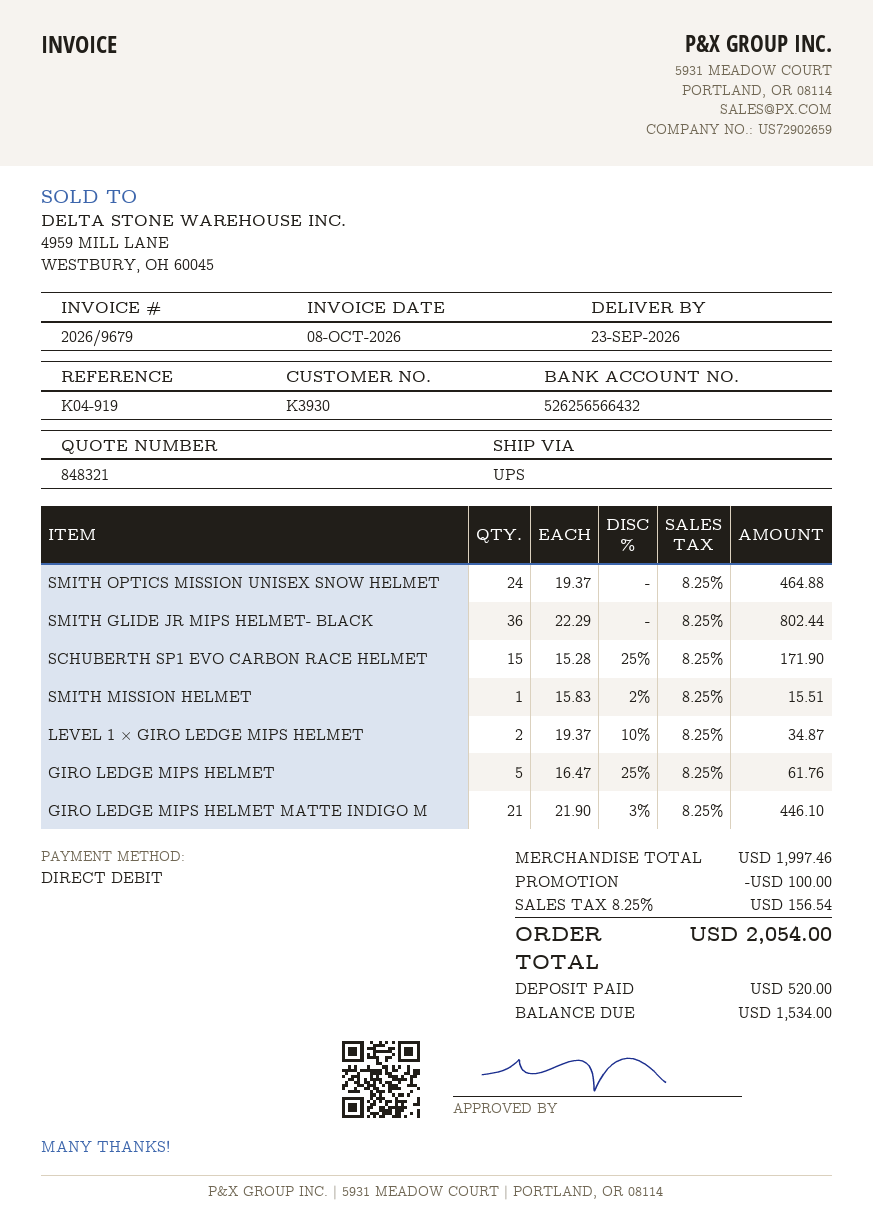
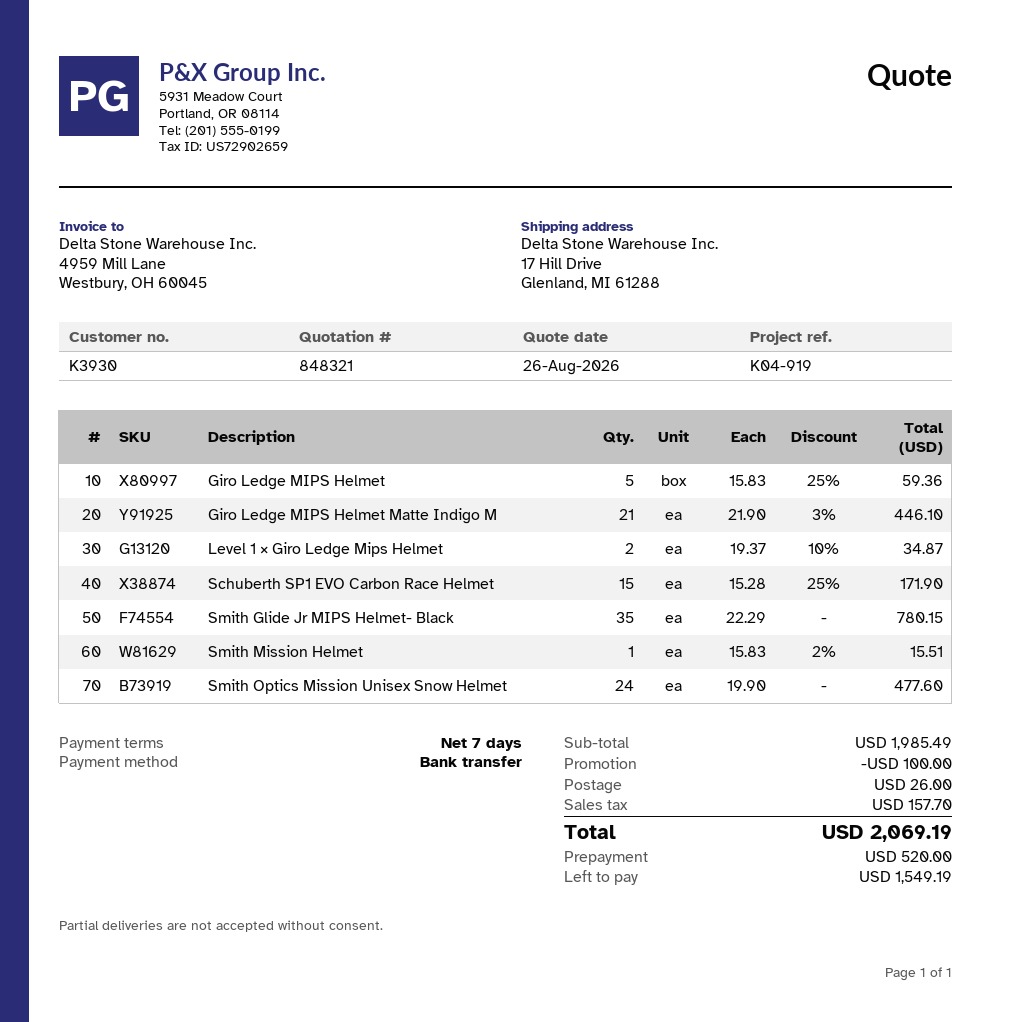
payment method: direct debit -> bank transfer
SMITH OPTICS MISSION UNISEX SNOW HELMET: 24 x 19.37 = 464.88 -> 24 x 19.90 = 477.60
SMITH GLIDE JR MIPS HELMET- BLACK: 36 x 22.29 = 802.44 -> 35 x 22.29 = 780.15
GIRO LEDGE MIPS HELMET: 5 x 16.47 - 25% = 61.76 -> 5 x 15.83 - 25% = 59.36
subtotal: 1997.46 -> 1985.49
shipping: none -> 26.00
tax: 156.54 -> 157.70
total: 2054.00 -> 2069.19
balance: 1534.00 -> 1549.19

